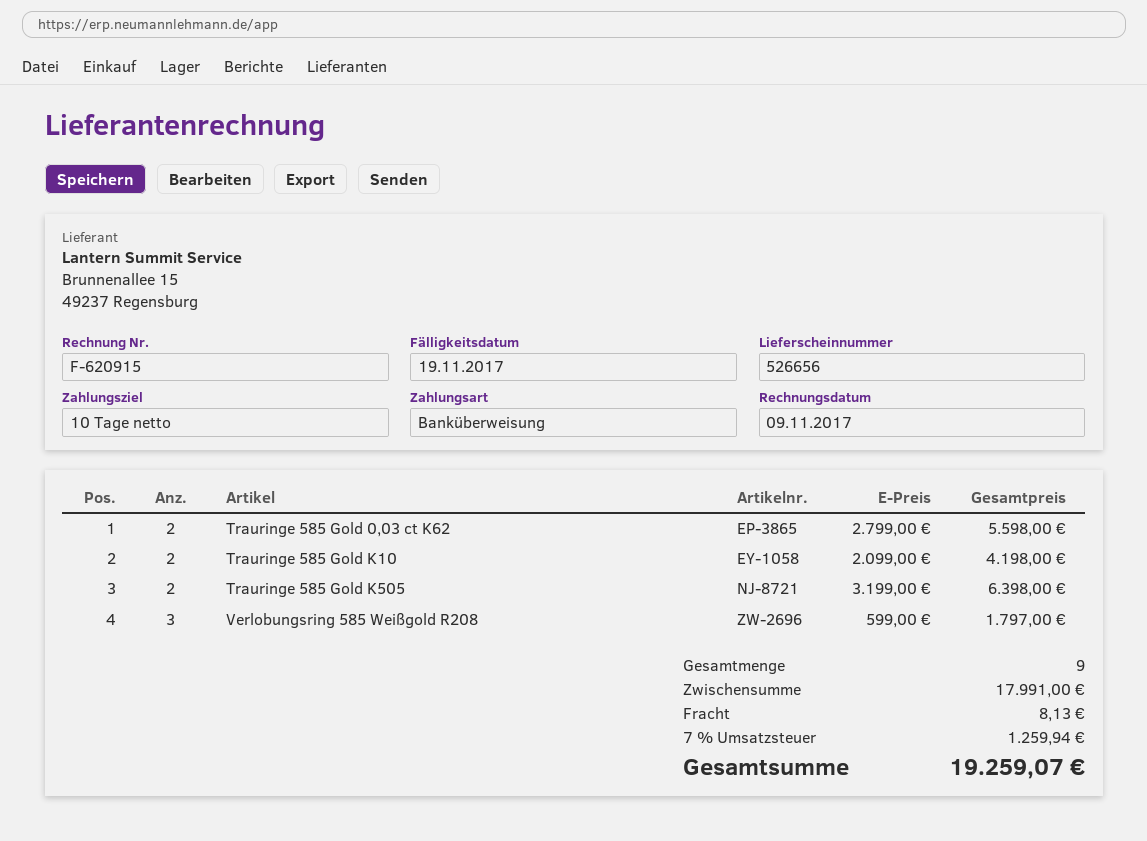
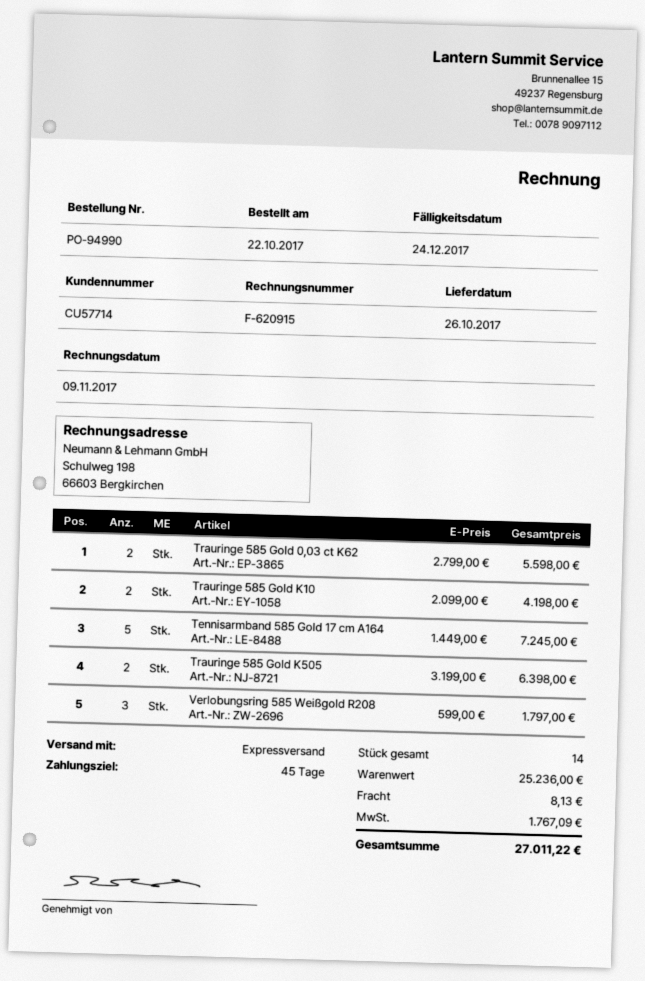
payment terms: 10 days -> 45 days
due date: 2017-11-19 -> 2017-12-24
Tennisarmband 585 Gold 17 cm A164: none -> 5 x 1449.00 = 7245.00
total quantity: 9 -> 14
subtotal: 17991.00 -> 25236.00
tax: 1259.94 -> 1767.09
total: 19259.07 -> 27011.22

